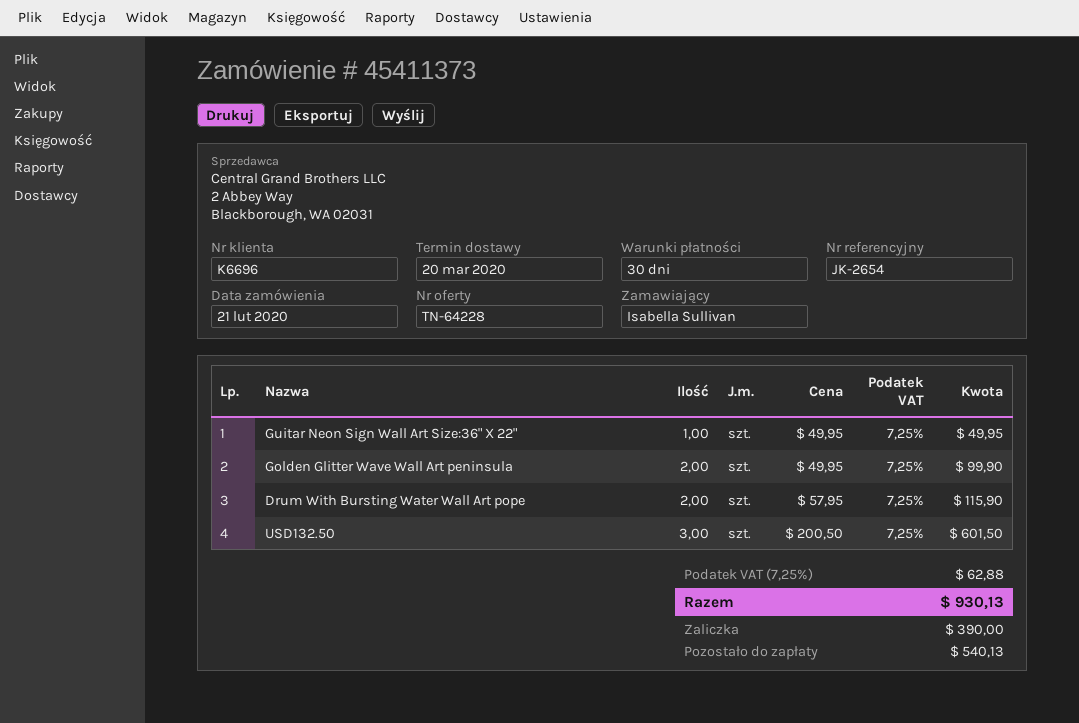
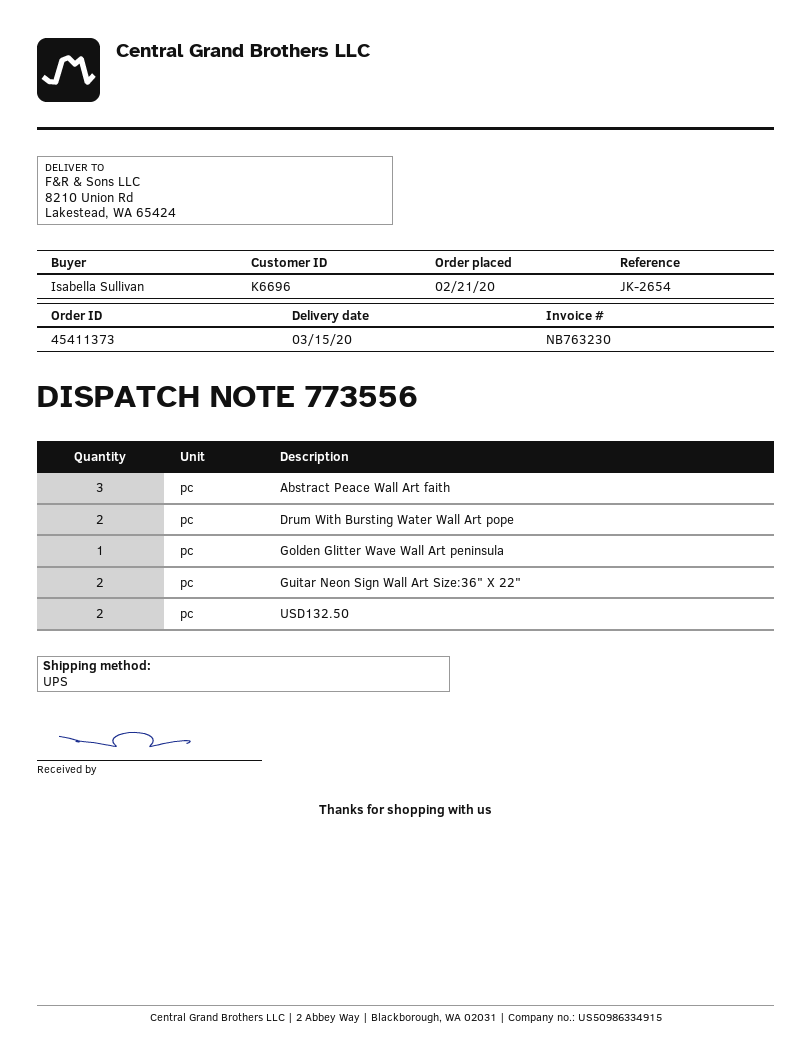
delivery date: 2020-03-20 -> 2020-03-15
Guitar Neon Sign Wall Art Size:36" X 22": 1 -> 2
Golden Glitter Wave Wall Art peninsula: 2 -> 1
USD132.50: 3 -> 2
Abstract Peace Wall Art faith: none -> 3

